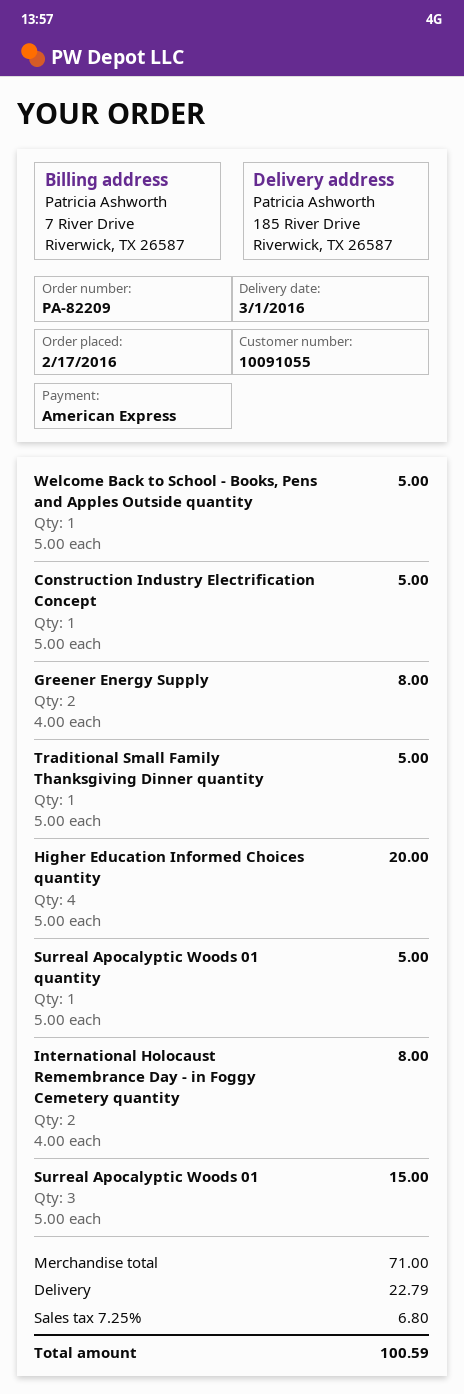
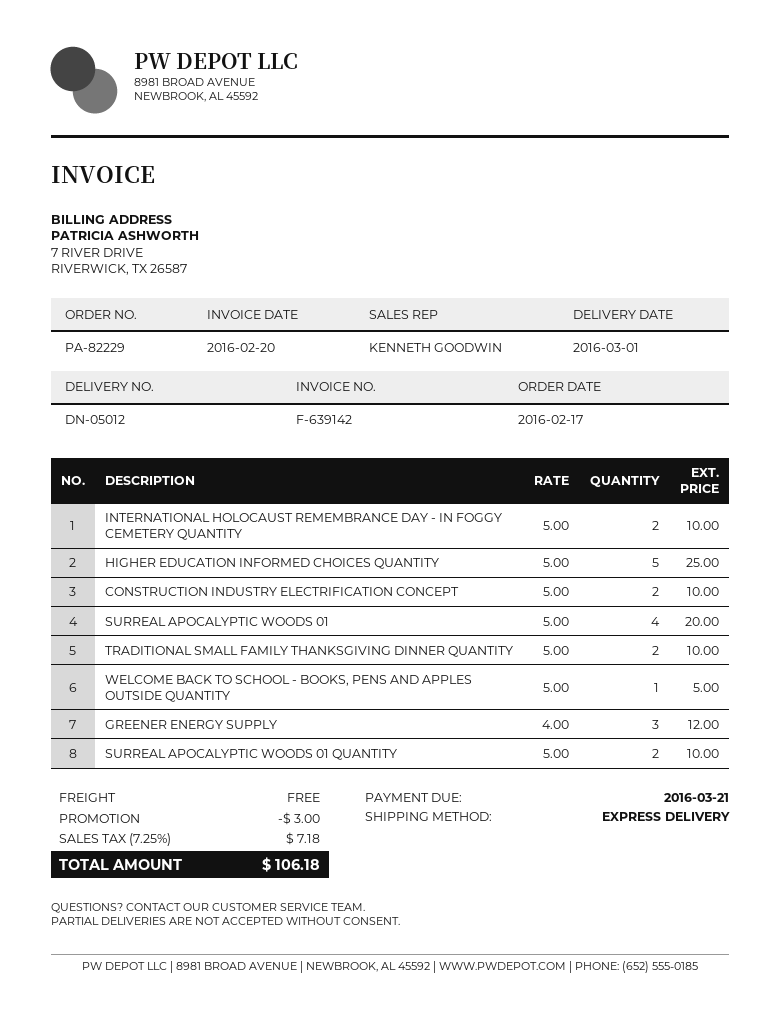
order number: PA-82209 -> PA-82229
Construction Industry Electrification Concept: 1 x 5.00 = 5.00 -> 2 x 5.00 = 10.00
Greener Energy Supply: 2 x 4.00 = 8.00 -> 3 x 4.00 = 12.00
Traditional Small Family Thanksgiving Dinner quantity: 1 x 5.00 = 5.00 -> 2 x 5.00 = 10.00
Higher Education Informed Choices quantity: 4 x 5.00 = 20.00 -> 5 x 5.00 = 25.00
Surreal Apocalyptic Woods 01 quantity: 1 x 5.00 = 5.00 -> 2 x 5.00 = 10.00
International Holocaust Remembrance Day - in Foggy Cemetery quantity: 2 x 4.00 = 8.00 -> 2 x 5.00 = 10.00
Surreal Apocalyptic Woods 01: 3 x 5.00 = 15.00 -> 4 x 5.00 = 20.00
discount: none -> 3.00
shipping: 22.79 -> 0.00
tax: 7.25% = 6.80 -> 7.25% = 7.18
total: 100.59 -> 106.18

